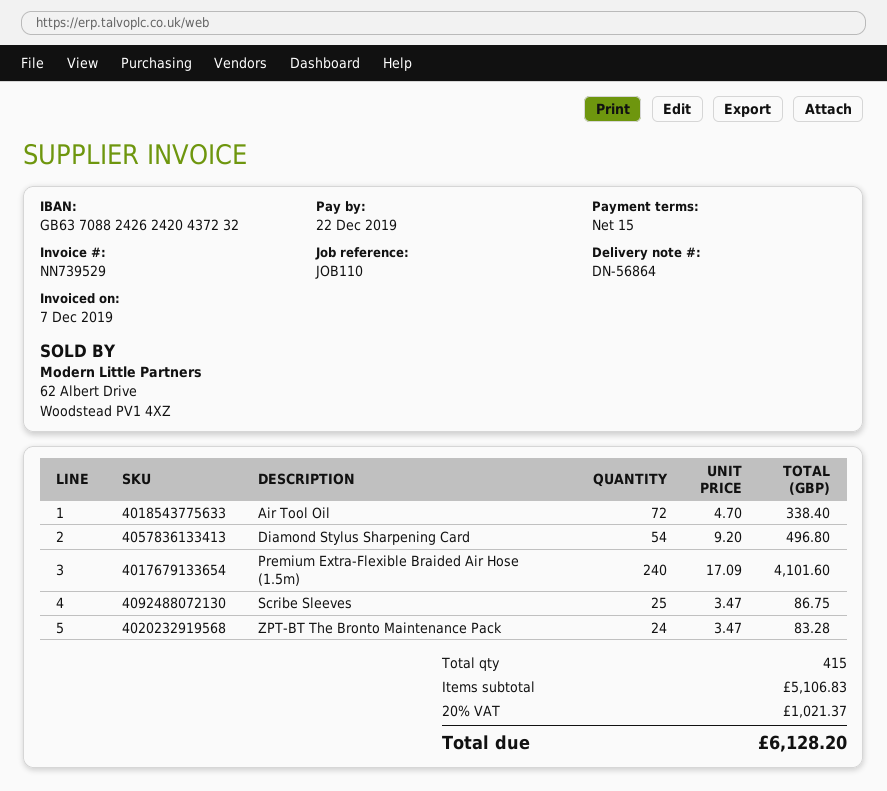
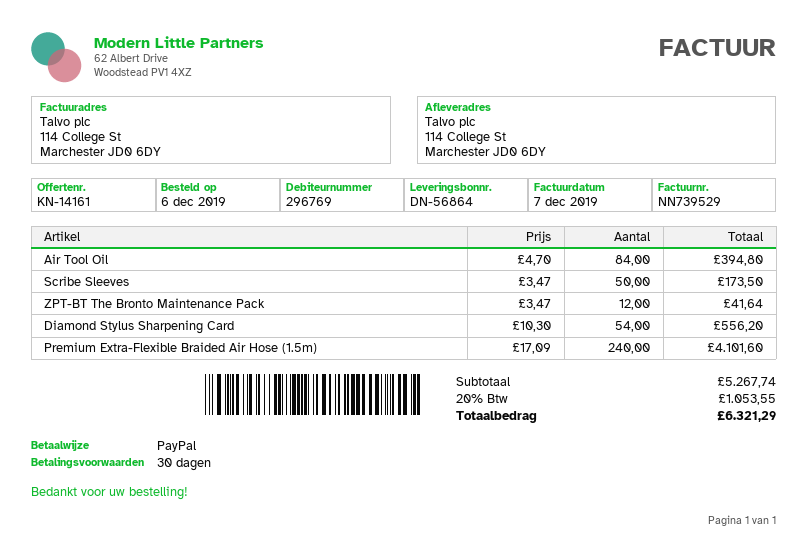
payment terms: 15 days -> 30 days
Air Tool Oil: 72 x 4.70 = 338.40 -> 84 x 4.70 = 394.80
Diamond Stylus Sharpening Card: 54 x 9.20 = 496.80 -> 54 x 10.30 = 556.20
Scribe Sleeves: 25 x 3.47 = 86.75 -> 50 x 3.47 = 173.50
ZPT-BT The Bronto Maintenance Pack: 24 x 3.47 = 83.28 -> 12 x 3.47 = 41.64
subtotal: 5106.83 -> 5267.74
tax: 20% = 1021.37 -> 20% = 1053.55
total: 6128.20 -> 6321.29

